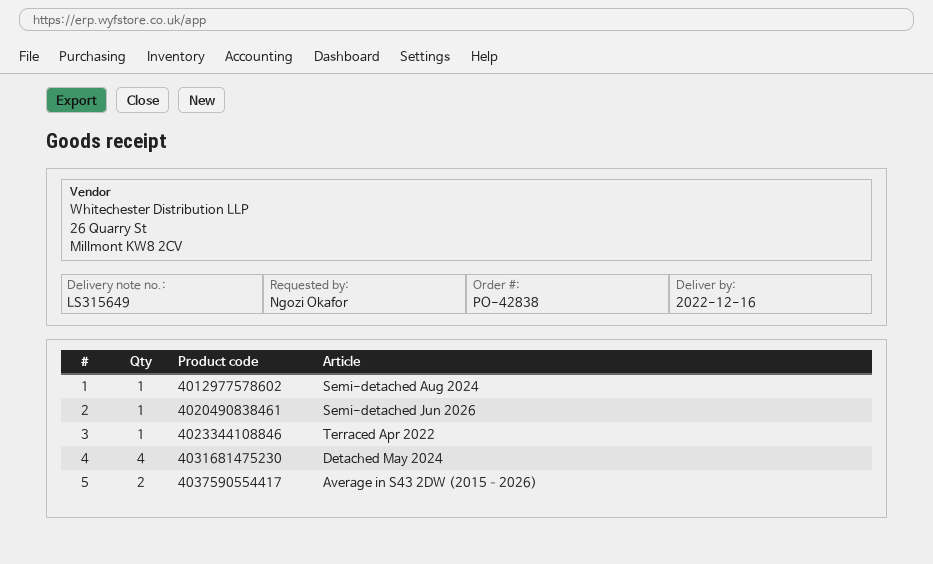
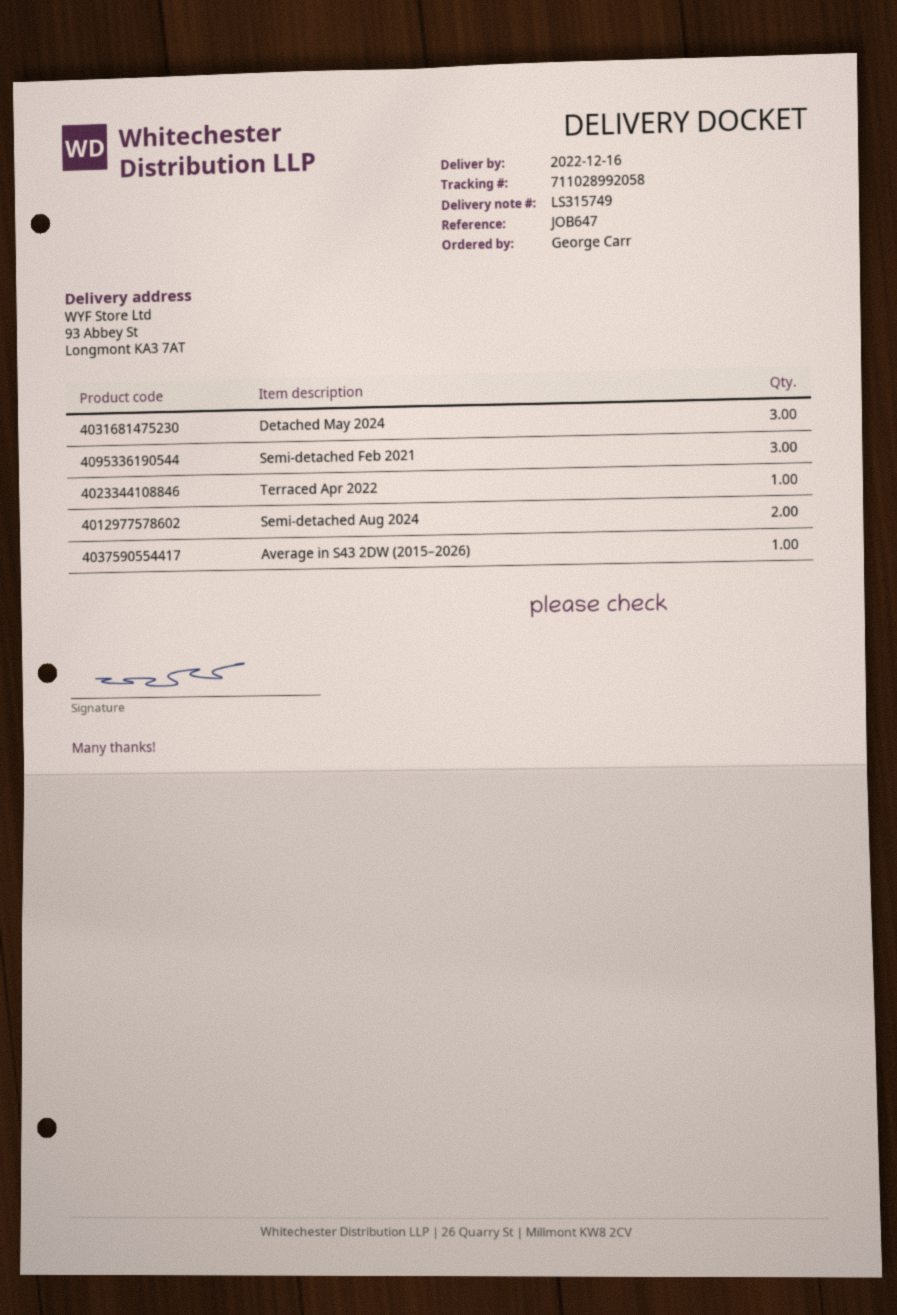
delivery note number: LS315649 -> LS315749
ordered by: Ngozi Okafor -> George Carr
Semi-detached Aug 2024: 1 -> 2
Semi-detached Jun 2026: 1 -> none
Detached May 2024: 4 -> 3
Average in S43 2DW (2015–2026): 2 -> 1
Semi-detached Feb 2021: none -> 3

